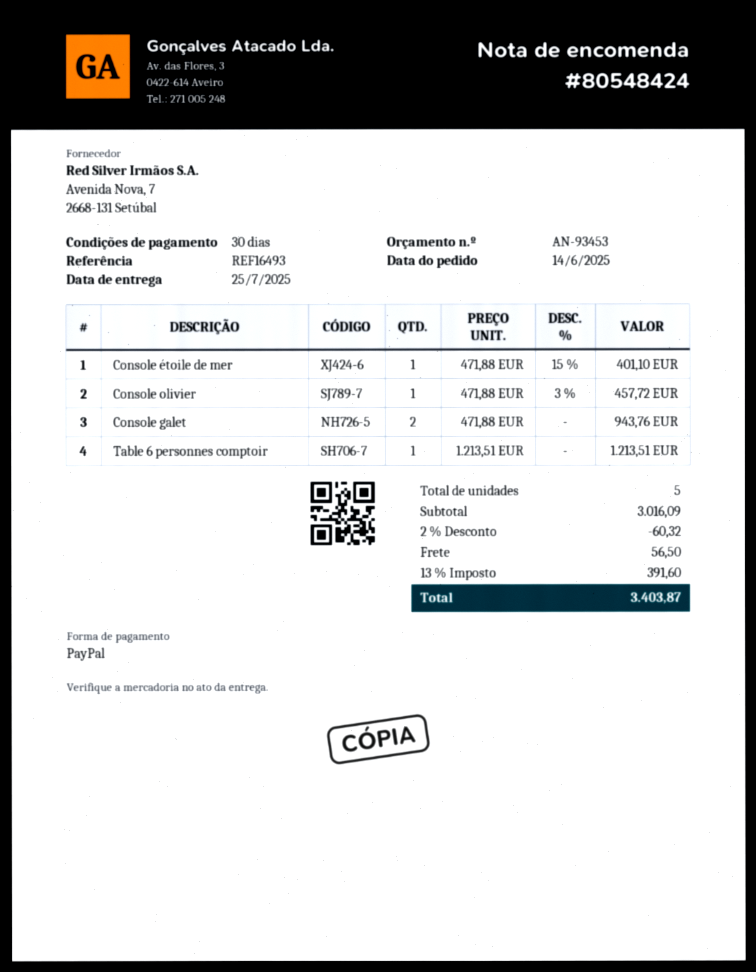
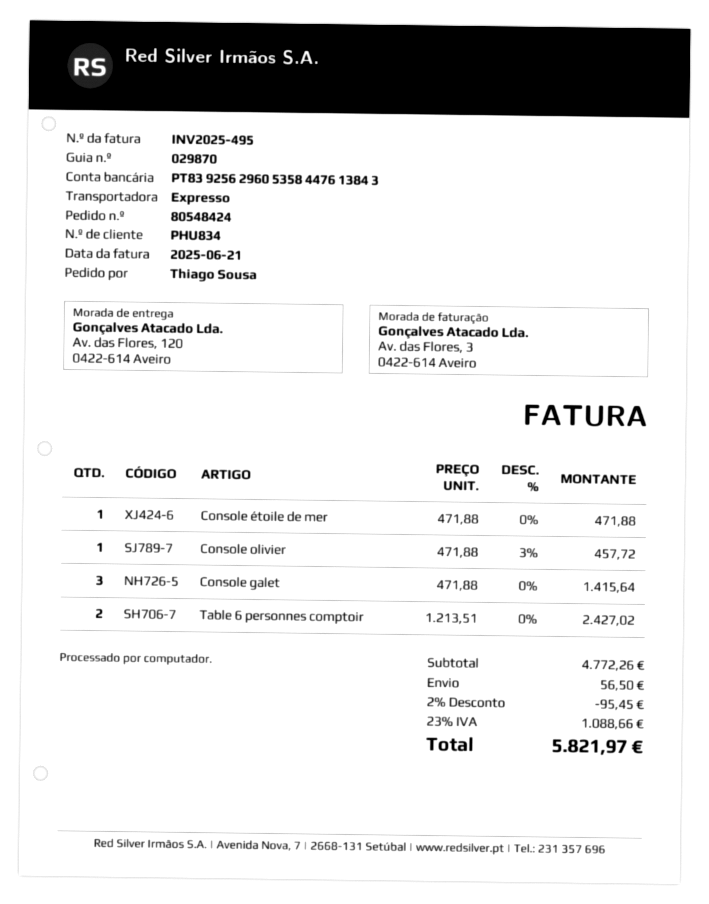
Console étoile de mer: 1 x 471.88 - 15% = 401.10 -> 1 x 471.88 = 471.88
Console galet: 2 x 471.88 = 943.76 -> 3 x 471.88 = 1415.64
Table 6 personnes comptoir: 1 x 1213.51 = 1213.51 -> 2 x 1213.51 = 2427.02
subtotal: 3016.09 -> 4772.26
discount: 2% = 60.32 -> 2% = 95.45
tax: 13% = 391.60 -> 23% = 1088.66
total: 3403.87 -> 5821.97

